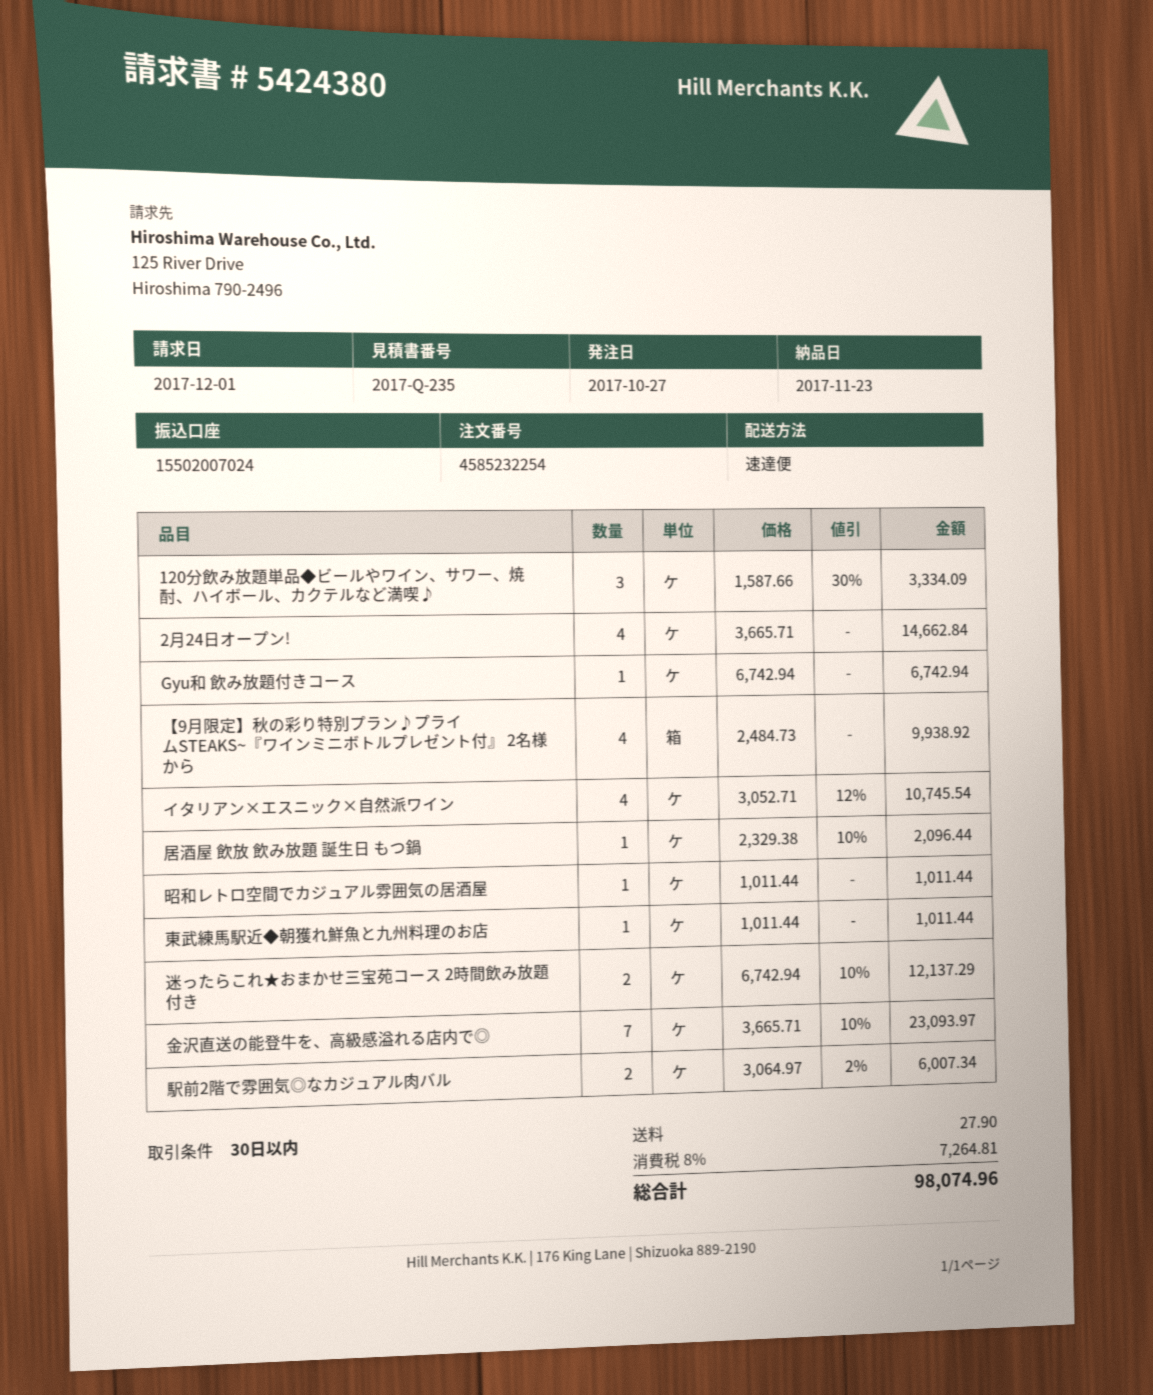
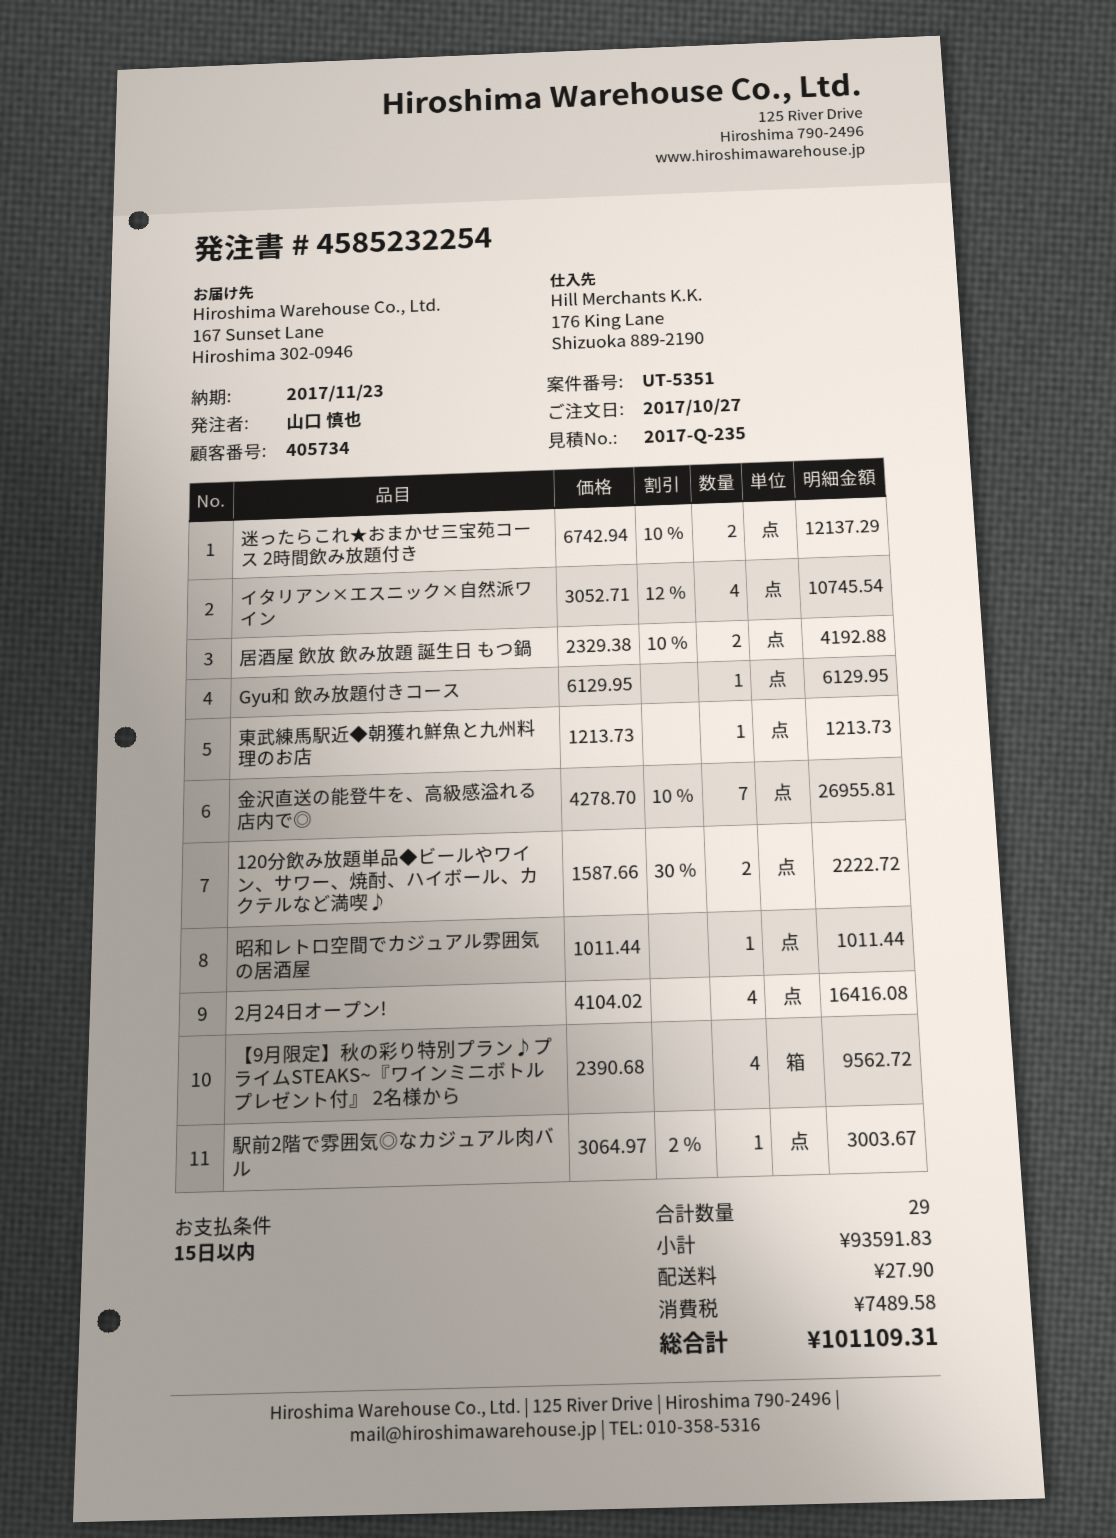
payment terms: 30 days -> 15 days
120分飲み放題単品◆ビールやワイン、サワー、焼酎、ハイボール、カクテルなど満喫♪: 3 x 1587.66 - 30% = 3334.09 -> 2 x 1587.66 - 30% = 2222.72
2月24日オープン!: 4 x 3665.71 = 14662.84 -> 4 x 4104.02 = 16416.08
Gyu和 飲み放題付きコース: 1 x 6742.94 = 6742.94 -> 1 x 6129.95 = 6129.95
【9月限定】秋の彩り特別プラン♪プライムSTEAKS~『ワインミニボトルプレゼント付』 2名様から: 4 x 2484.73 = 9938.92 -> 4 x 2390.68 = 9562.72
居酒屋 飲放 飲み放題 誕生日 もつ鍋: 1 x 2329.38 - 10% = 2096.44 -> 2 x 2329.38 - 10% = 4192.88
東武練馬駅近◆朝獲れ鮮魚と九州料理のお店: 1 x 1011.44 = 1011.44 -> 1 x 1213.73 = 1213.73
金沢直送の能登牛を、高級感溢れる店内で◎: 7 x 3665.71 - 10% = 23093.97 -> 7 x 4278.70 - 10% = 26955.81
駅前2階で雰囲気◎なカジュアル肉バル: 2 x 3064.97 - 2% = 6007.34 -> 1 x 3064.97 - 2% = 3003.67
tax: 7264.81 -> 7489.58
total: 98074.96 -> 101109.31

